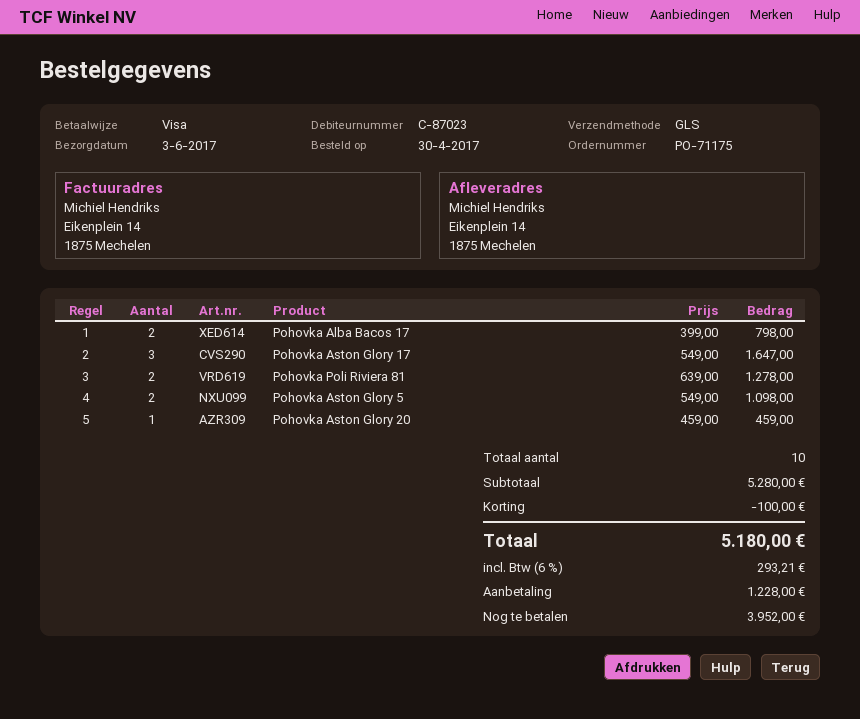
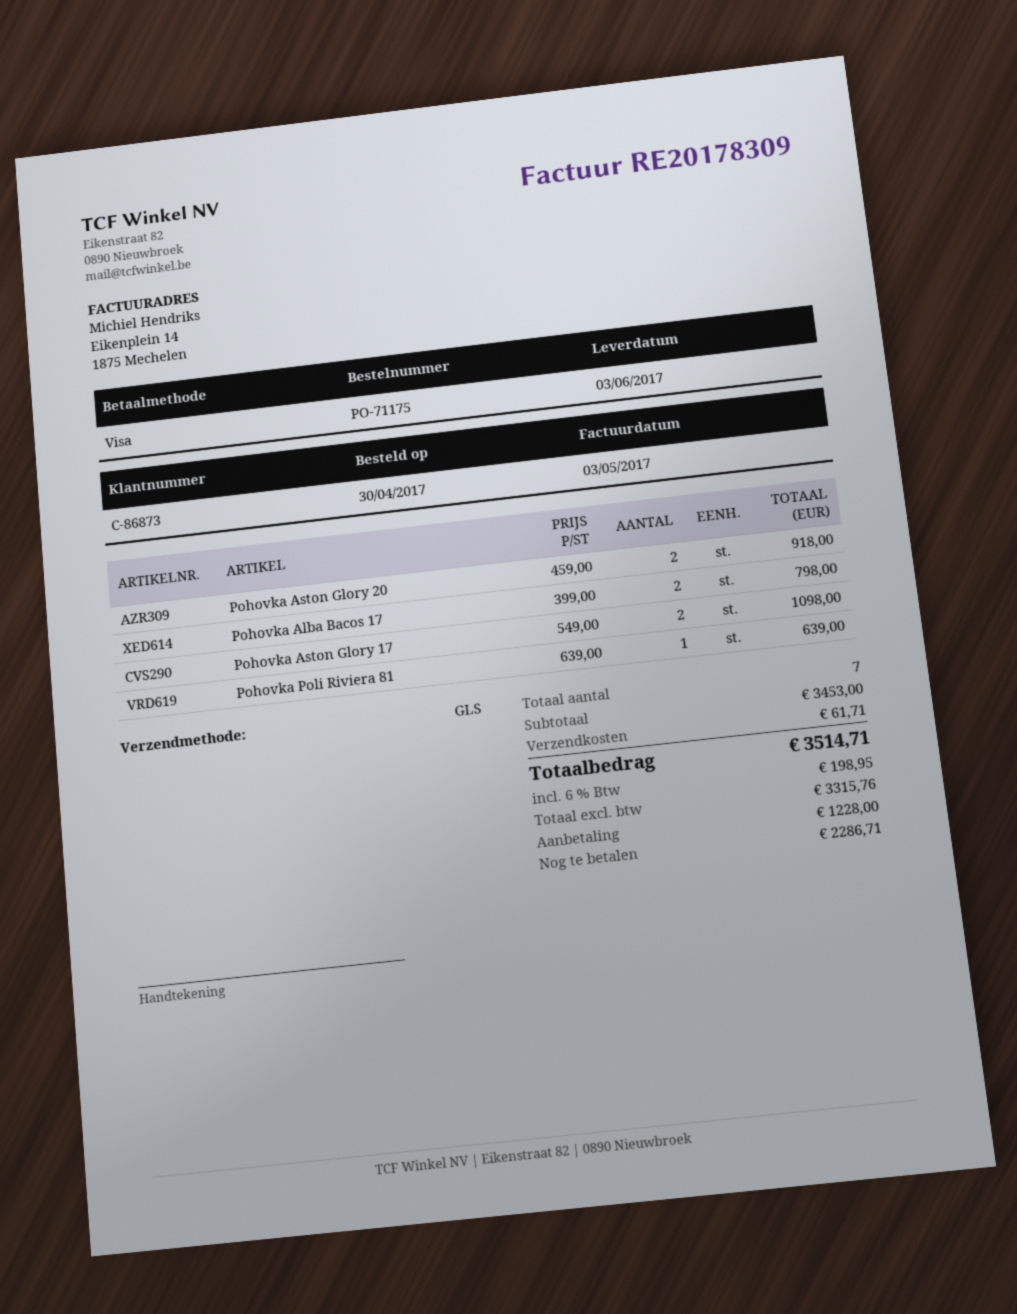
customer number: C-87023 -> C-86873
Pohovka Aston Glory 17: 3 x 549.00 = 1647.00 -> 2 x 549.00 = 1098.00
Pohovka Poli Riviera 81: 2 x 639.00 = 1278.00 -> 1 x 639.00 = 639.00
Pohovka Aston Glory 5: 2 x 549.00 = 1098.00 -> none
Pohovka Aston Glory 20: 1 x 459.00 = 459.00 -> 2 x 459.00 = 918.00
total quantity: 10 -> 7
subtotal: 5280.00 -> 3453.00
discount: 100.00 -> none
shipping: none -> 61.71
tax: 6% = 293.21 -> 6% = 198.95
total: 5180.00 -> 3514.71
balance: 3952.00 -> 2286.71

